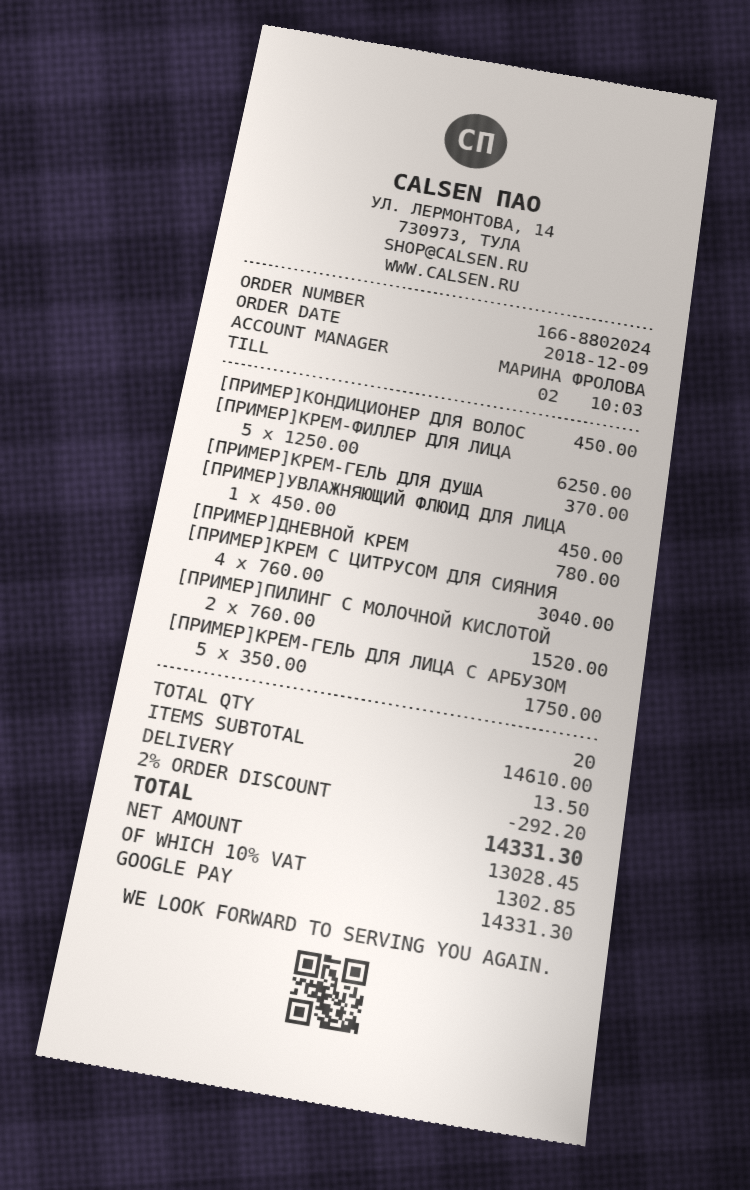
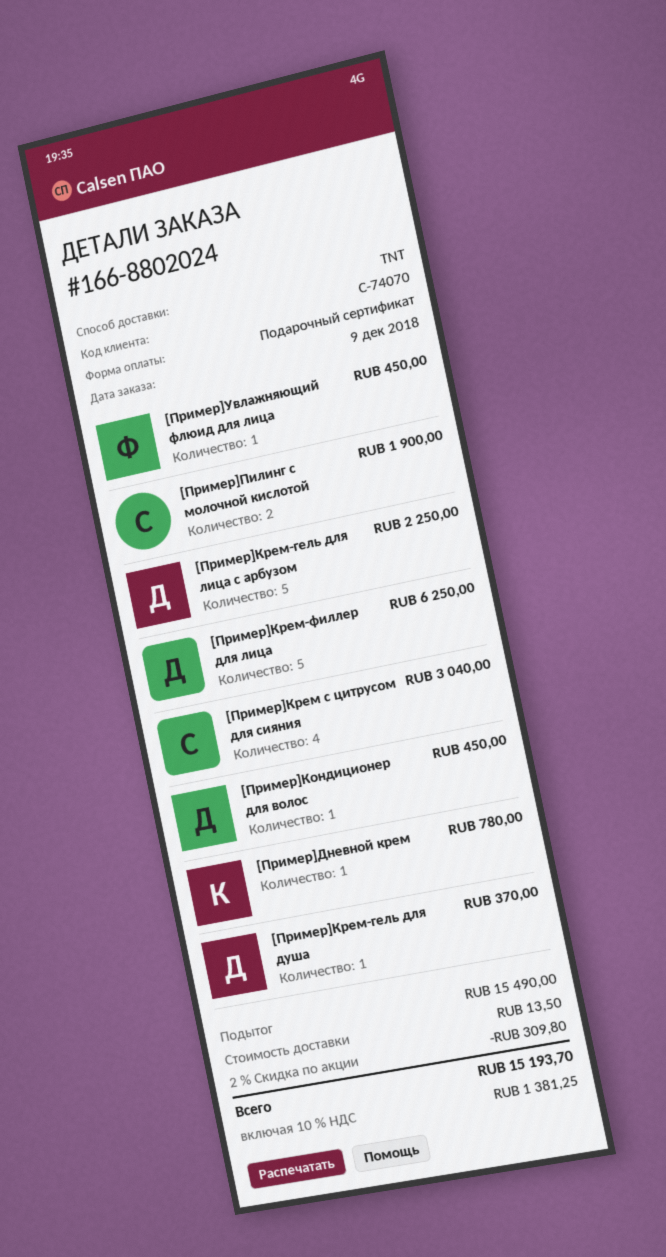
payment method: Google Pay -> gift card
[ПРИМЕР]ПИЛИНГ С МОЛОЧНОЙ КИСЛОТОЙ: 2 for 1520.00 -> 2 for 1900.00
[ПРИМЕР]КРЕМ-ГЕЛЬ ДЛЯ ЛИЦА С АРБУЗОМ: 5 for 1750.00 -> 5 for 2250.00
subtotal: 14610.00 -> 15490.00
discount: 2% = 292.20 -> 2% = 309.80
tax: 10% = 1302.85 -> 10% = 1381.25
total: 14331.30 -> 15193.70

